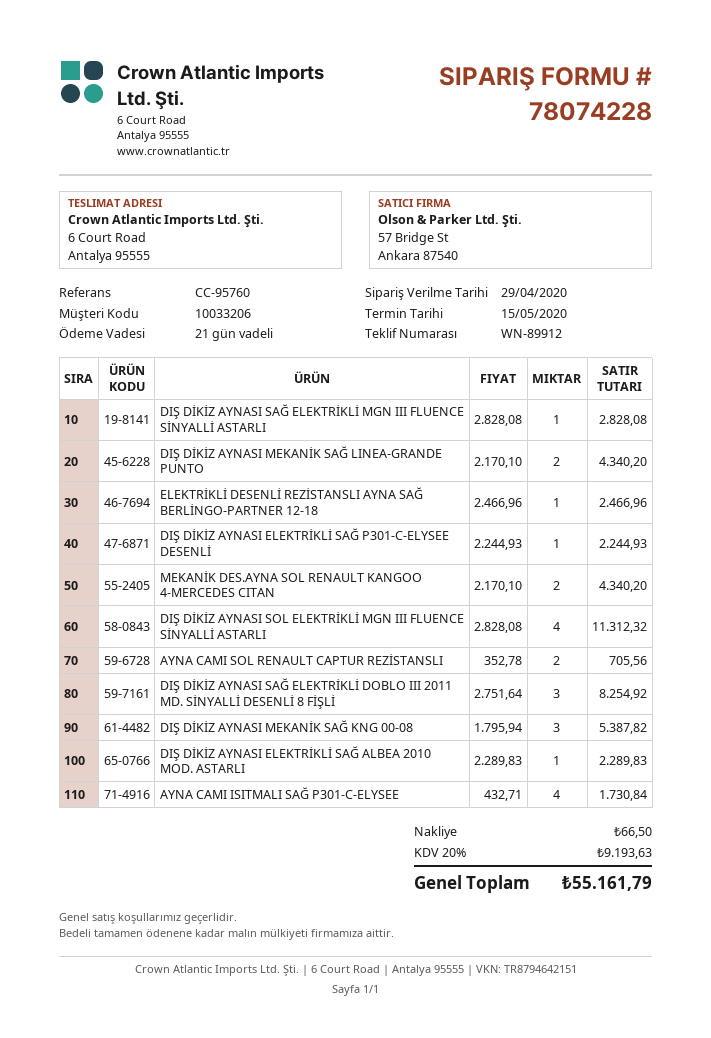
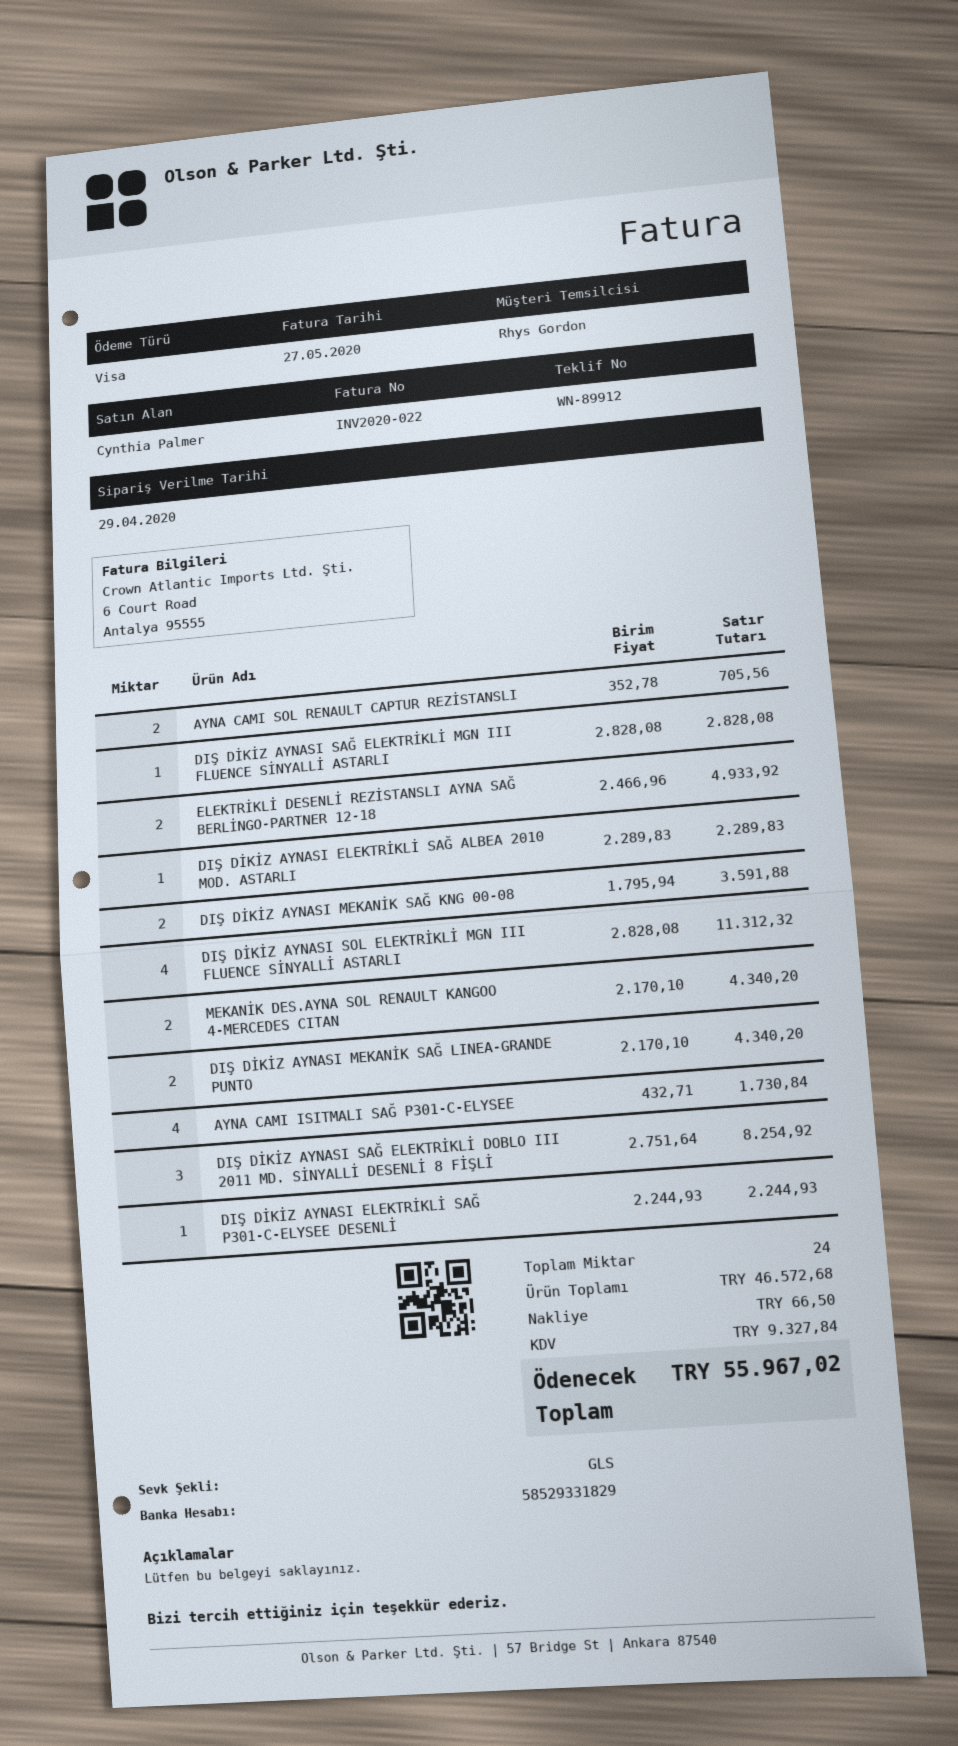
ELEKTRİKLİ DESENLİ REZİSTANSLI AYNA SAĞ BERLİNGO-PARTNER 12-18: 1 x 2466.96 = 2466.96 -> 2 x 2466.96 = 4933.92
DIŞ DİKİZ AYNASI MEKANİK SAĞ KNG 00-08: 3 x 1795.94 = 5387.82 -> 2 x 1795.94 = 3591.88
tax: 9193.63 -> 9327.84
total: 55161.79 -> 55967.02

